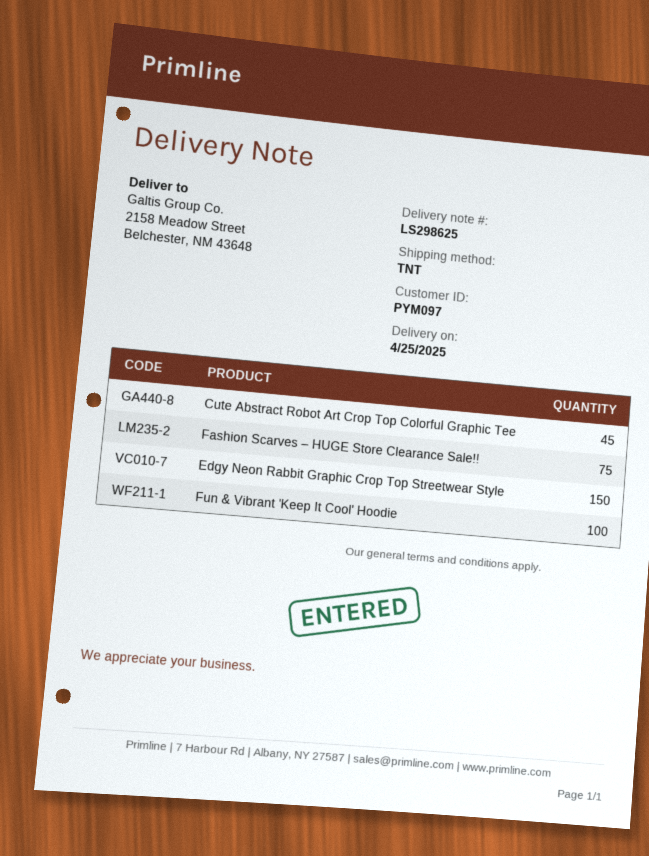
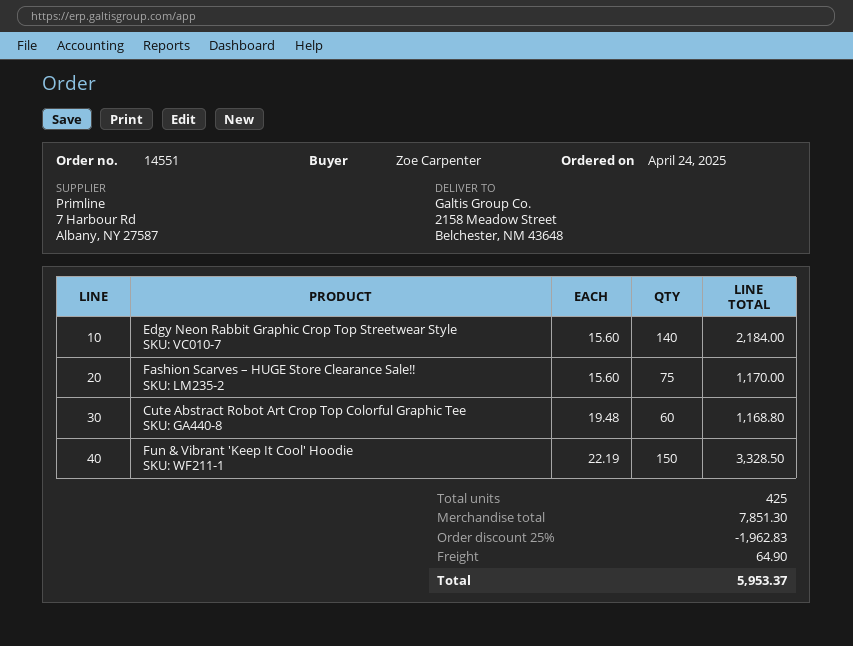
Cute Abstract Robot Art Crop Top Colorful Graphic Tee: 45 -> 60
Edgy Neon Rabbit Graphic Crop Top Streetwear Style: 150 -> 140
Fun & Vibrant 'Keep It Cool' Hoodie: 100 -> 150

